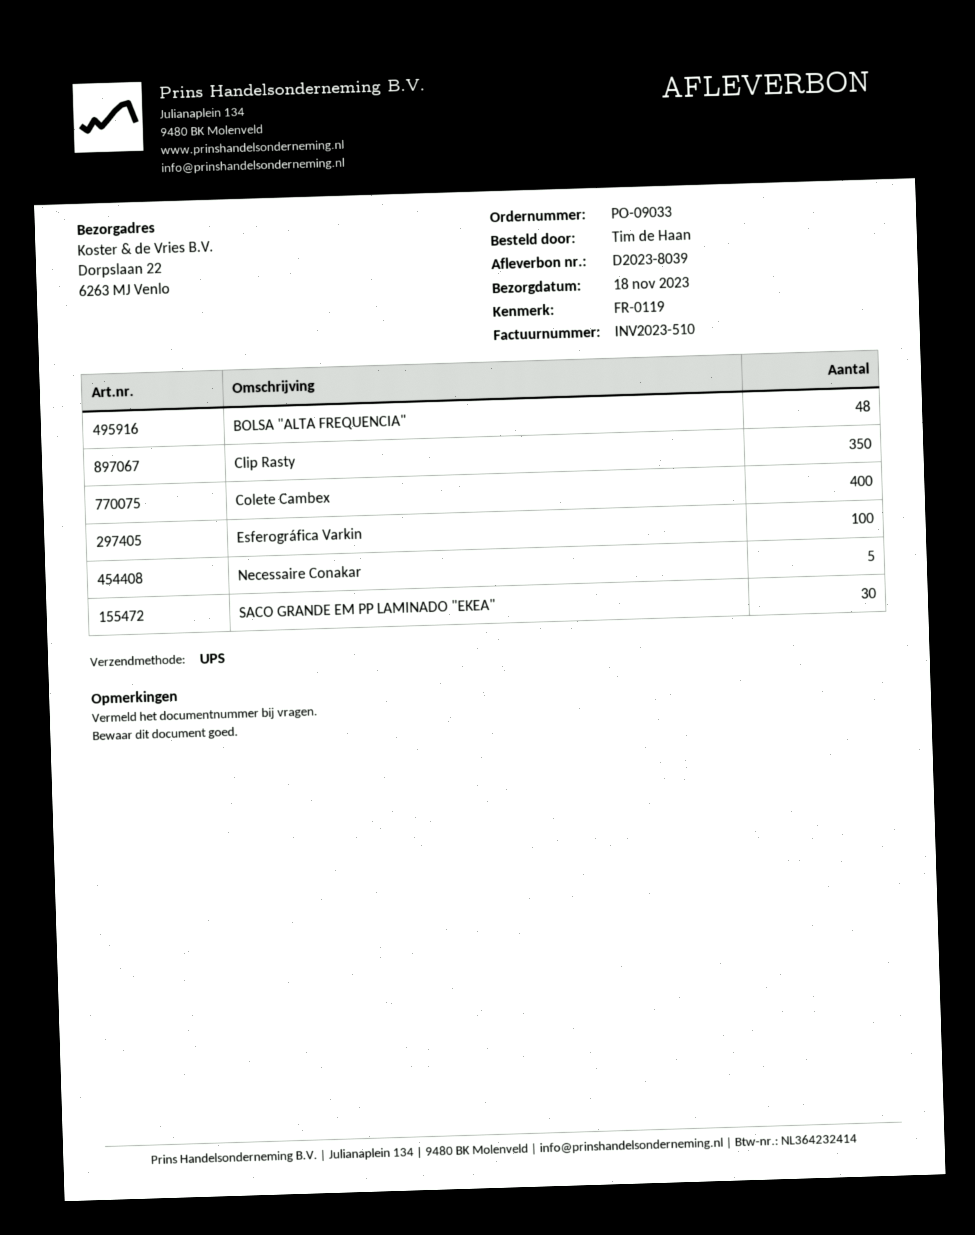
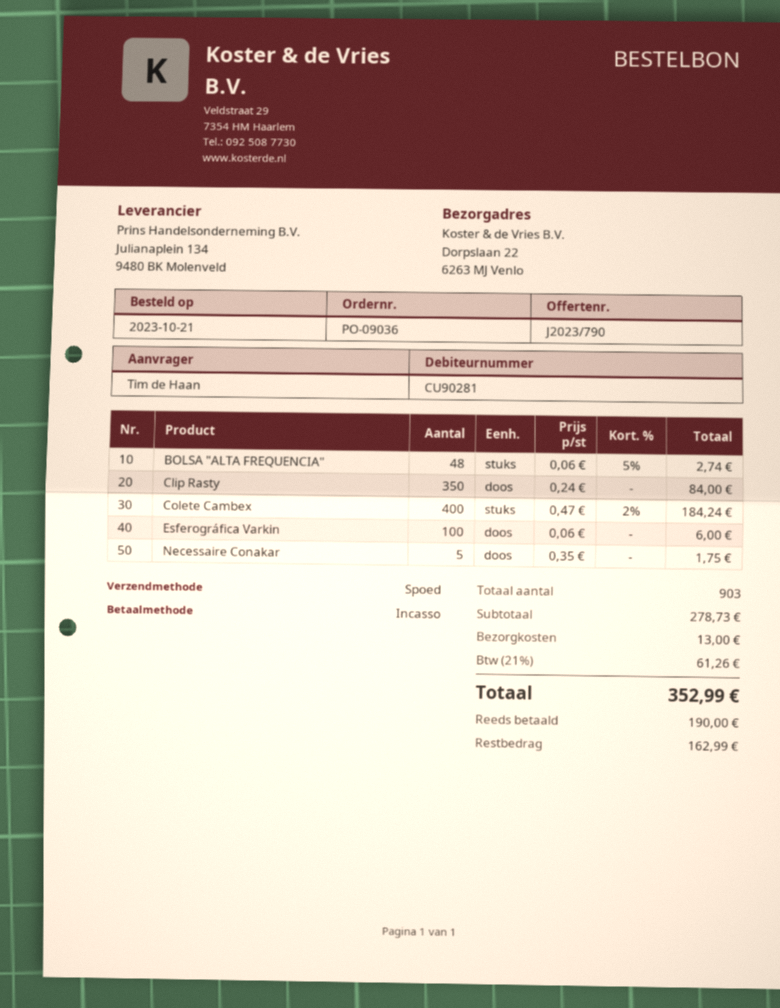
order number: PO-09033 -> PO-09036
shipping method: UPS -> express
SACO GRANDE EM PP LAMINADO "EKEA": 30 -> none

